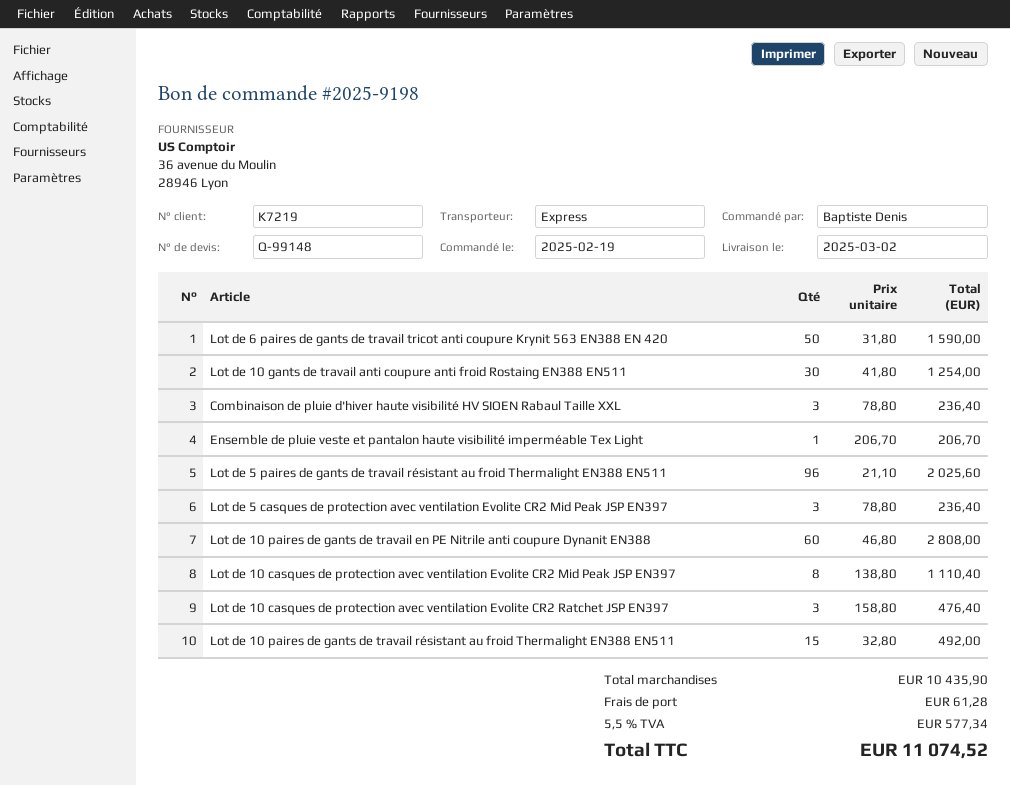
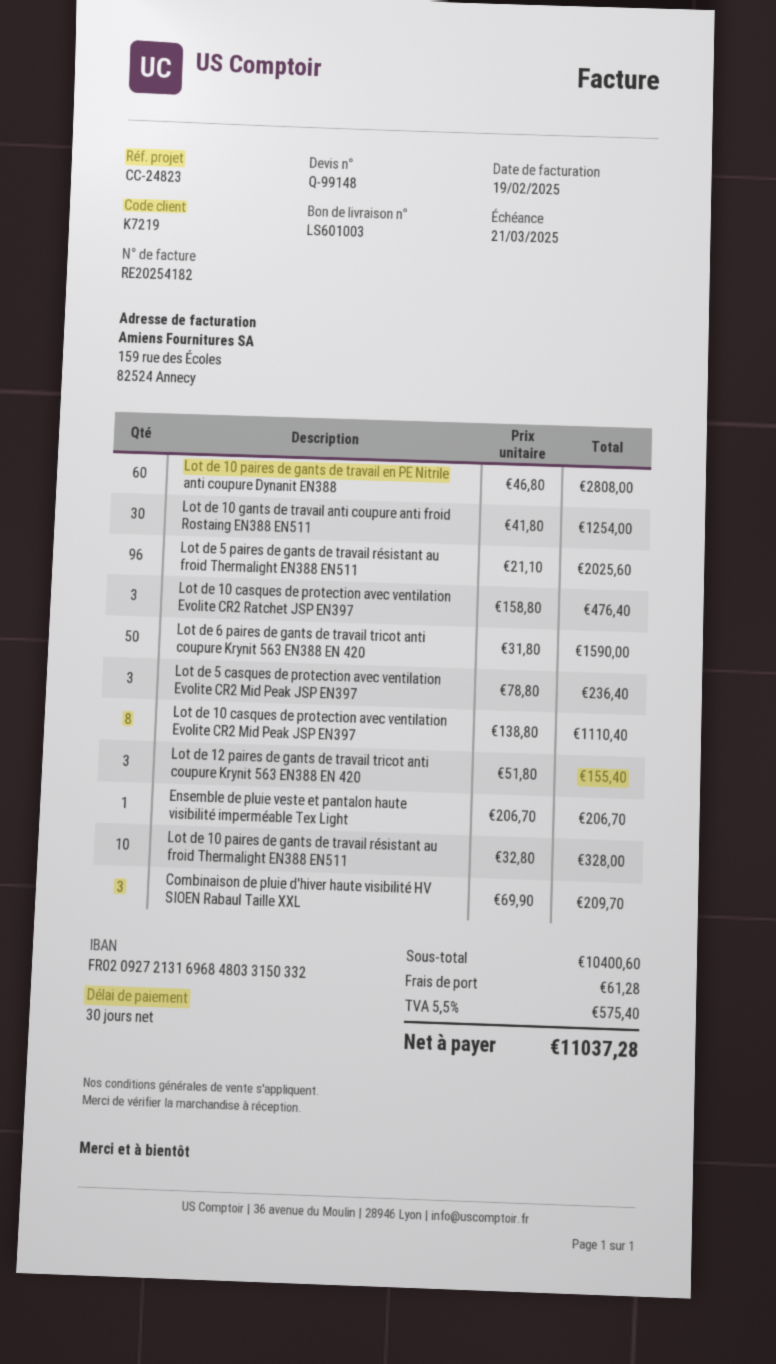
Combinaison de pluie d'hiver haute visibilité HV SIOEN Rabaul Taille XXL: 3 x 78.80 = 236.40 -> 3 x 69.90 = 209.70
Lot de 10 paires de gants de travail résistant au froid Thermalight EN388 EN511: 15 x 32.80 = 492.00 -> 10 x 32.80 = 328.00
Lot de 12 paires de gants de travail tricot anti coupure Krynit 563 EN388 EN 420: none -> 3 x 51.80 = 155.40
subtotal: 10435.90 -> 10400.60
tax: 5.5% = 577.34 -> 5.5% = 575.40
total: 11074.52 -> 11037.28

